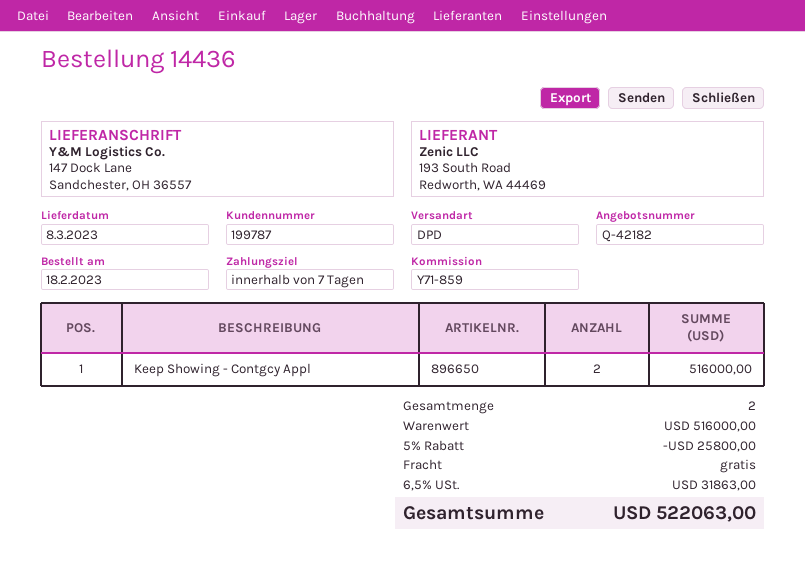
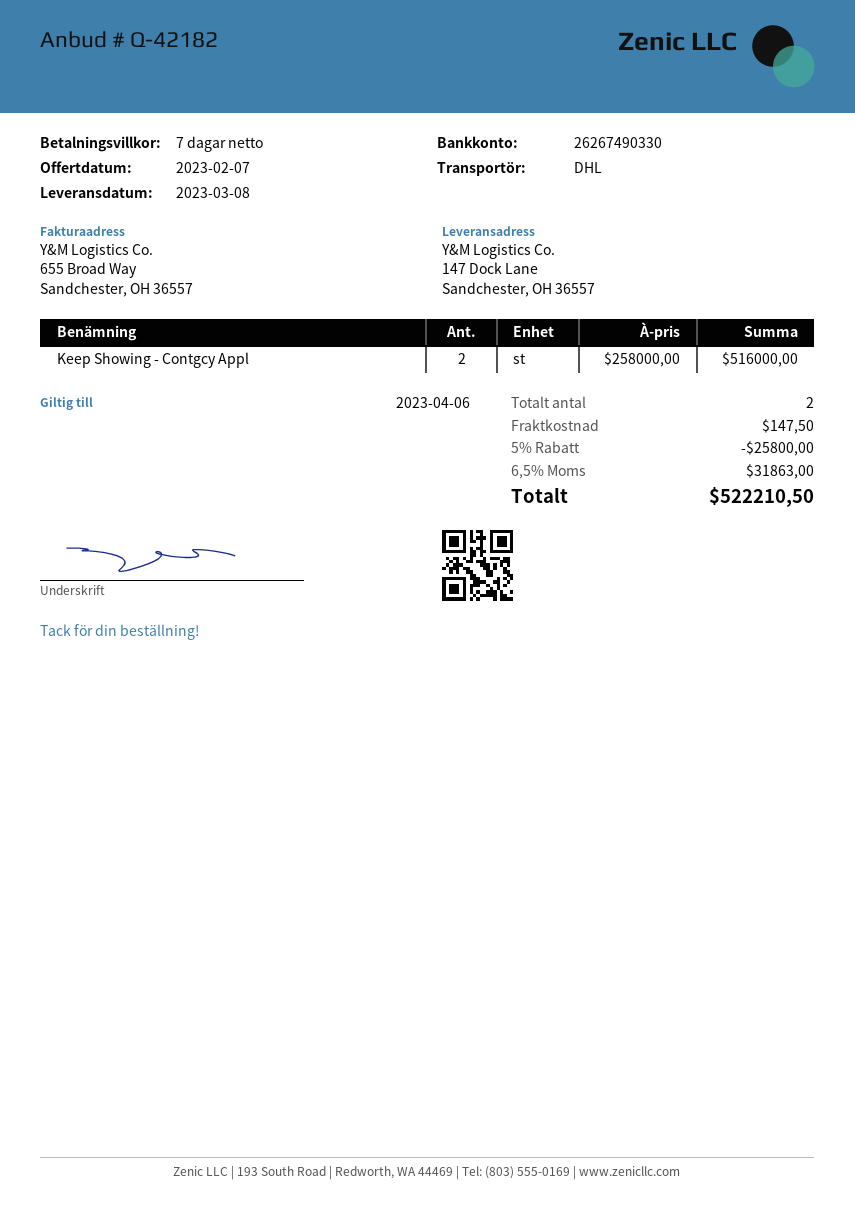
shipping method: DPD -> DHL
shipping: 0.00 -> 147.50
total: 522063.00 -> 522210.50

